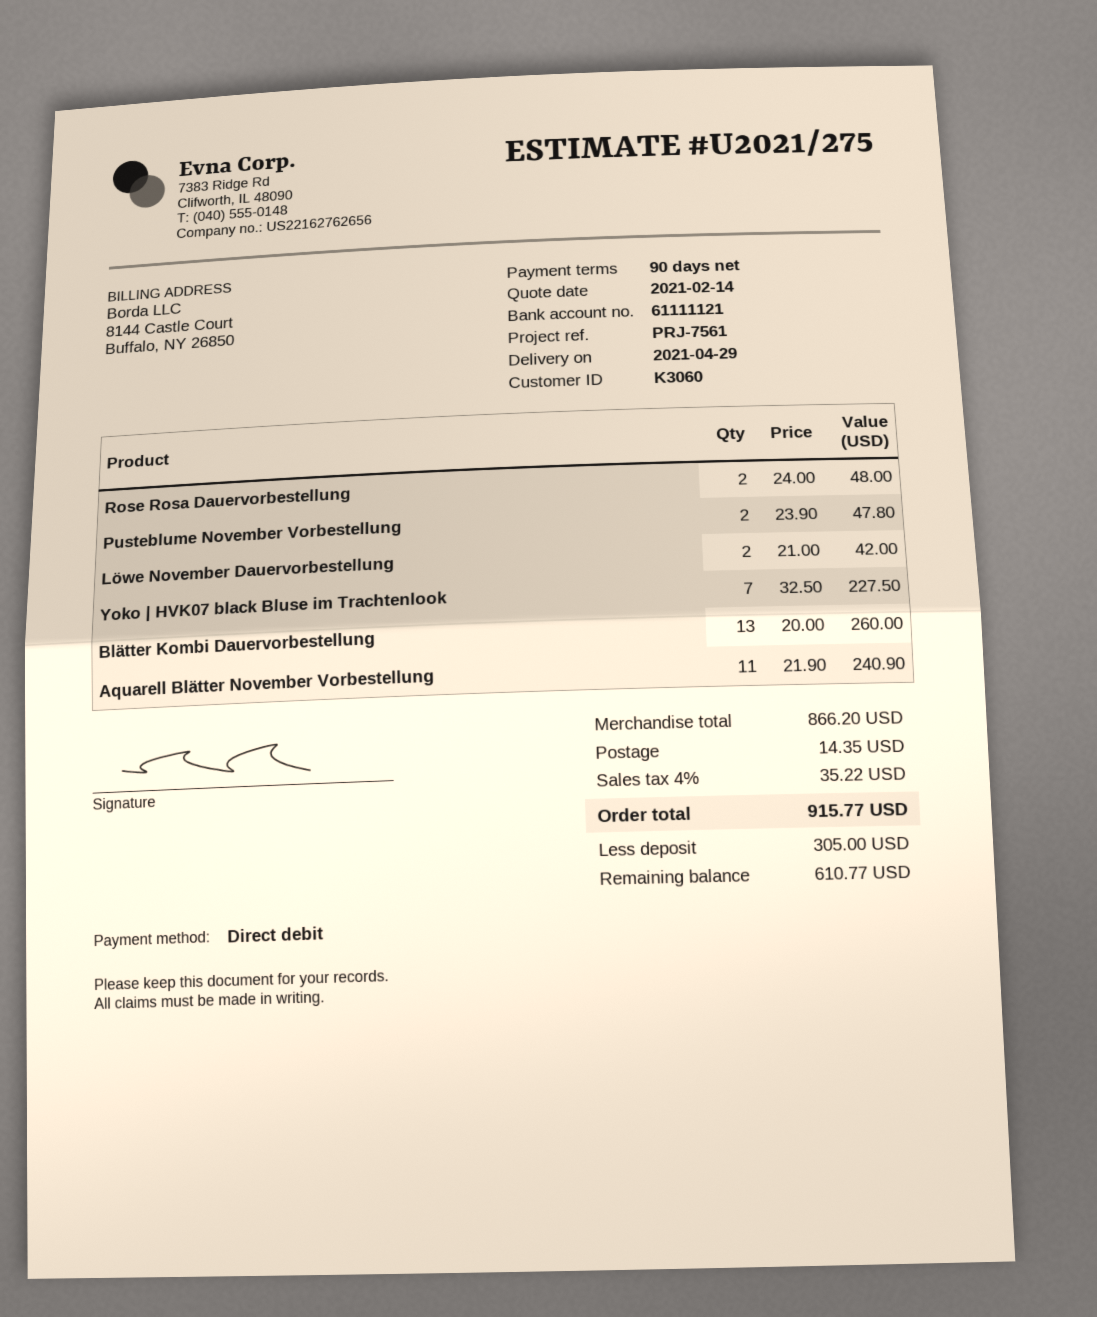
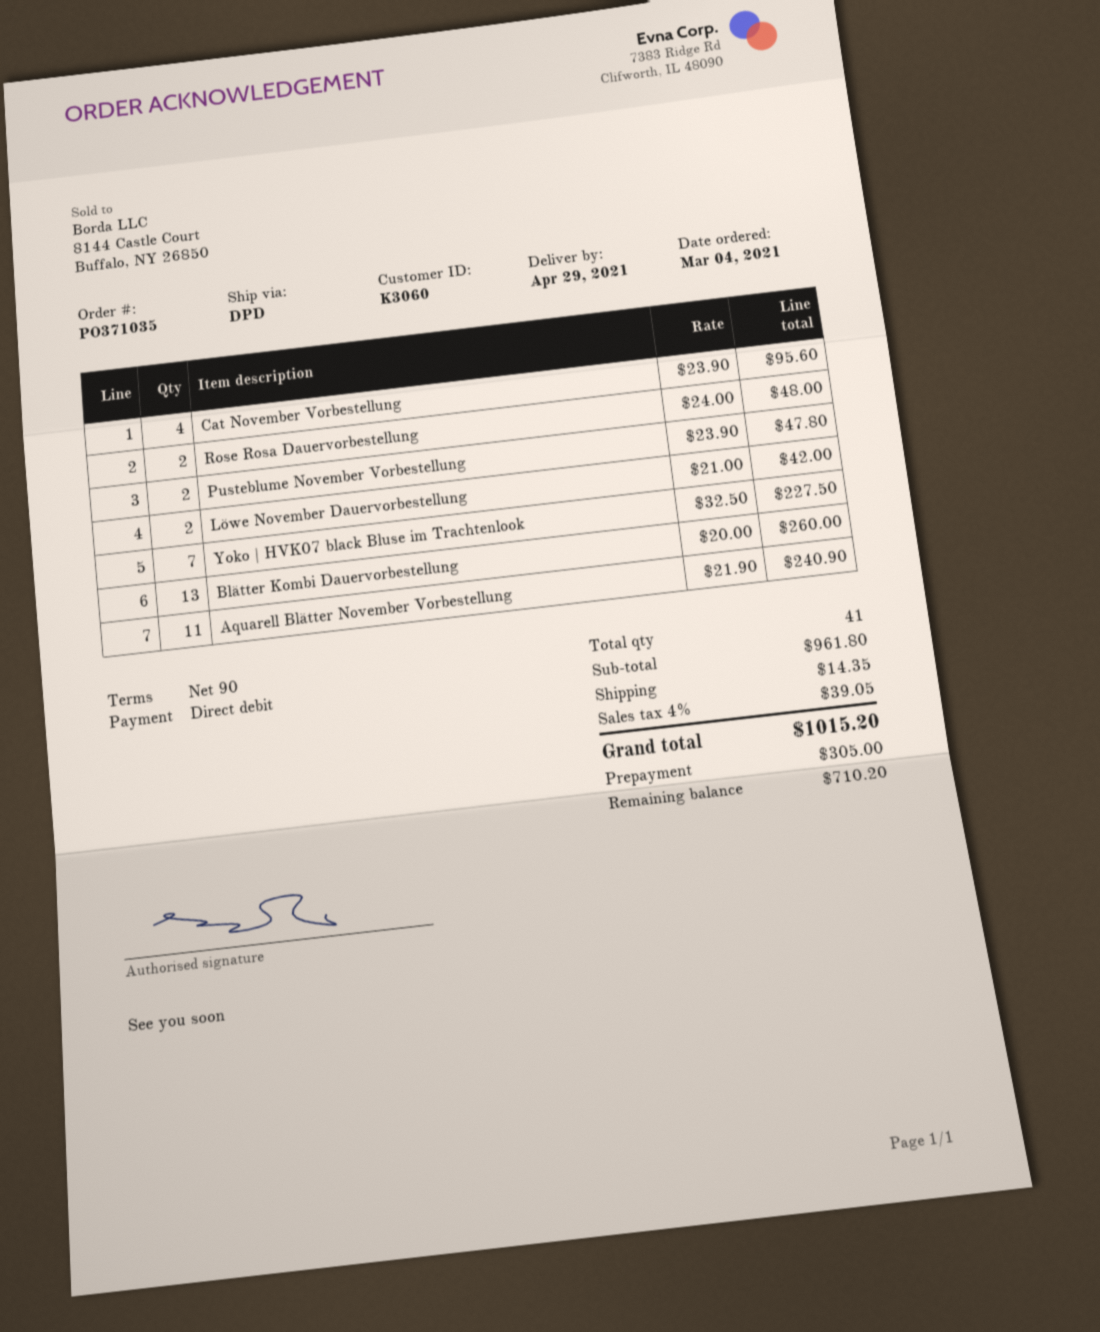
Cat November Vorbestellung: none -> 4 x 23.90 = 95.60
subtotal: 866.20 -> 961.80
tax: 4% = 35.22 -> 4% = 39.05
total: 915.77 -> 1015.20
balance: 610.77 -> 710.20

